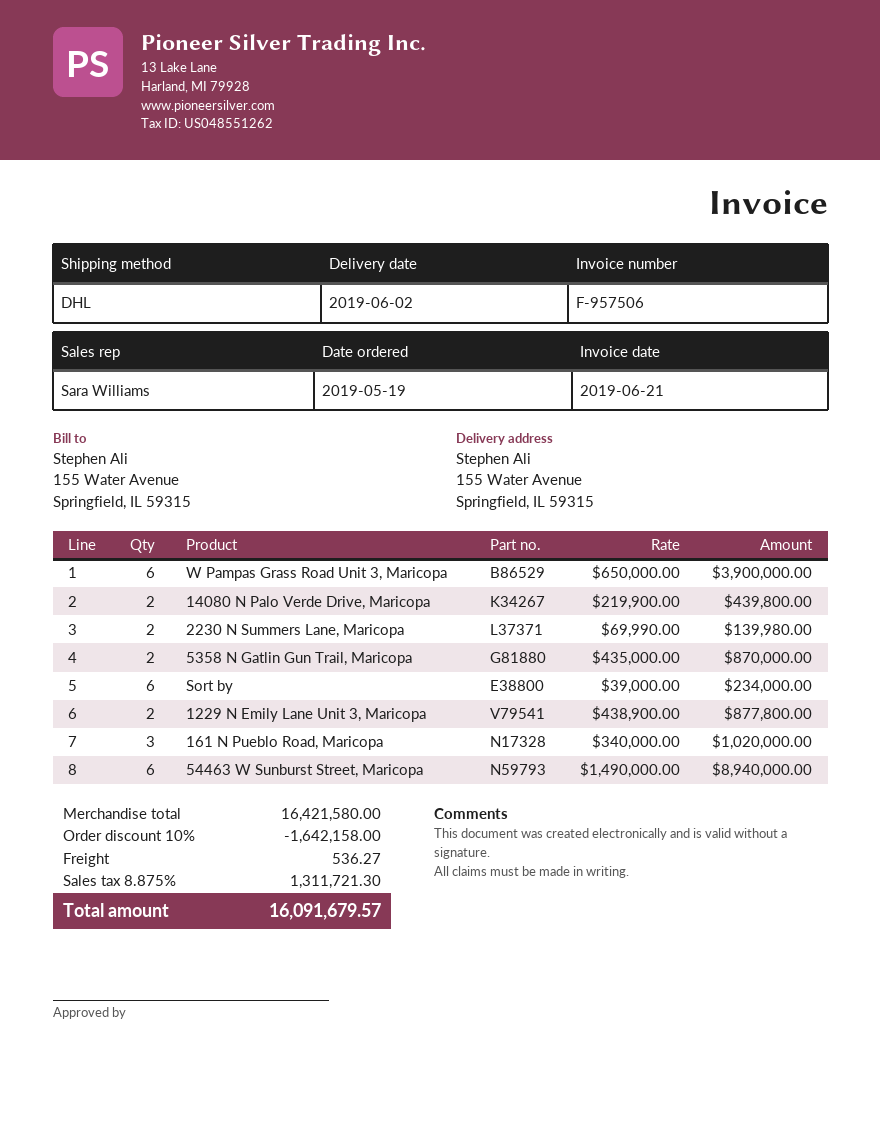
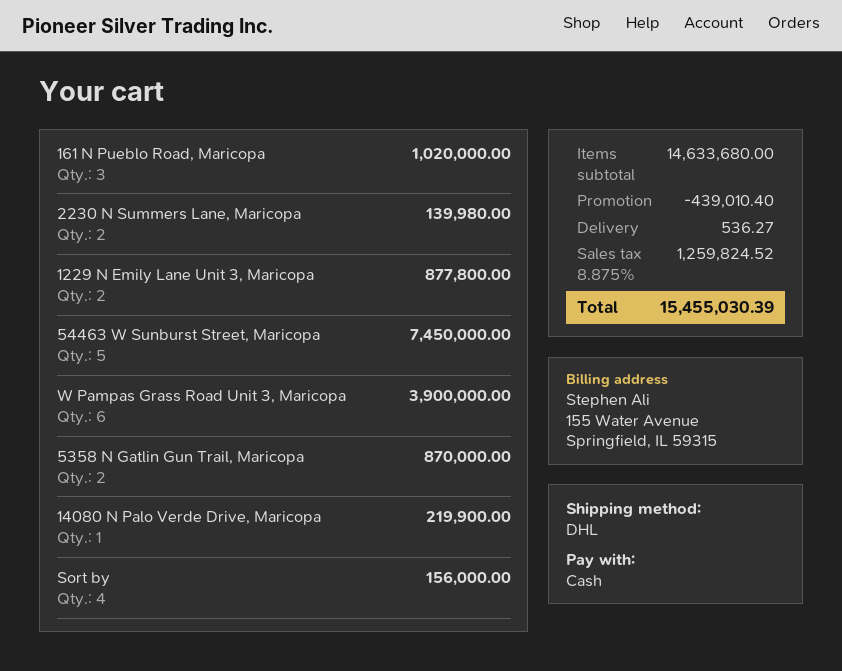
14080 N Palo Verde Drive, Maricopa: 2 for 439800.00 -> 1 for 219900.00
Sort by: 6 for 234000.00 -> 4 for 156000.00
54463 W Sunburst Street, Maricopa: 6 for 8940000.00 -> 5 for 7450000.00
subtotal: 16421580.00 -> 14633680.00
discount: 1642158.00 -> 439010.40
tax: 8.875% = 1311721.30 -> 8.875% = 1259824.52
total: 16091679.57 -> 15455030.39

